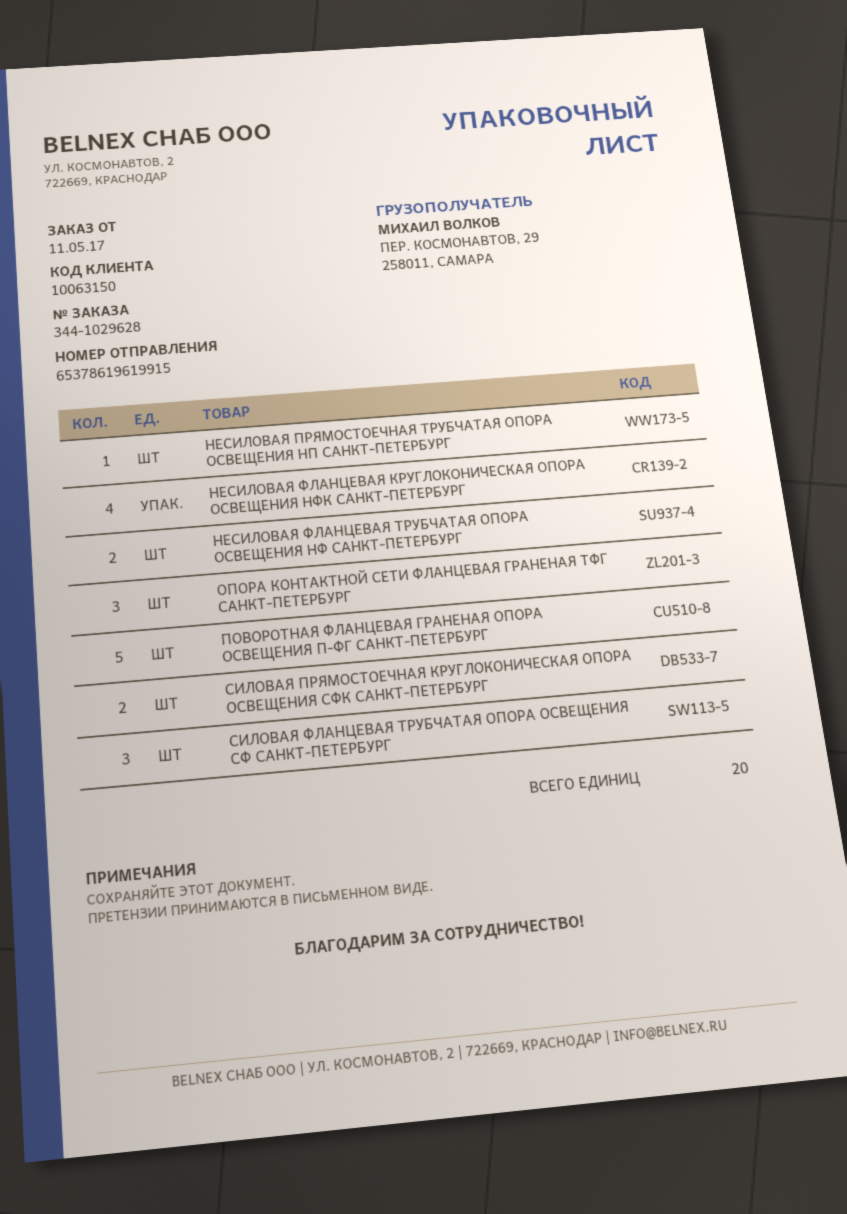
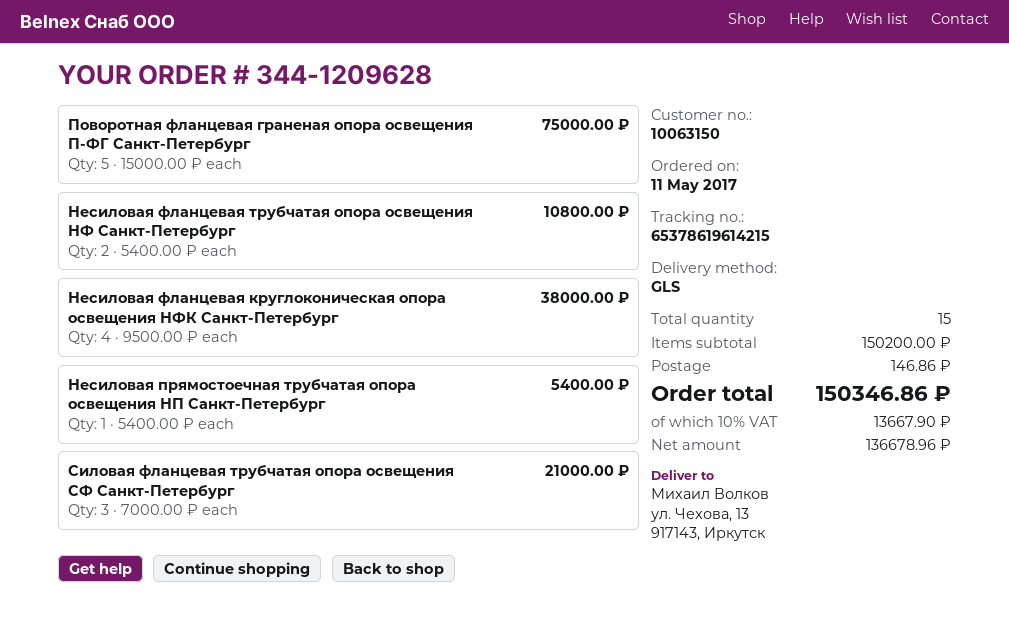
order number: 344-1029628 -> 344-1209628
tracking number: 65378619619915 -> 65378619614215
ship to: ПЕР. КОСМОНАВТОВ, 29, 258011, САМАРА -> ул. Чехова, 13, 917143, Иркутск
ОПОРА КОНТАКТНОЙ СЕТИ ФЛАНЦЕВАЯ ГРАНЕНАЯ ТФГ САНКТ-ПЕТЕРБУРГ: 3 -> none
СИЛОВАЯ ПРЯМОСТОЕЧНАЯ КРУГЛОКОНИЧЕСКАЯ ОПОРА ОСВЕЩЕНИЯ СФК САНКТ-ПЕТЕРБУРГ: 2 -> none
total quantity: 20 -> 15

